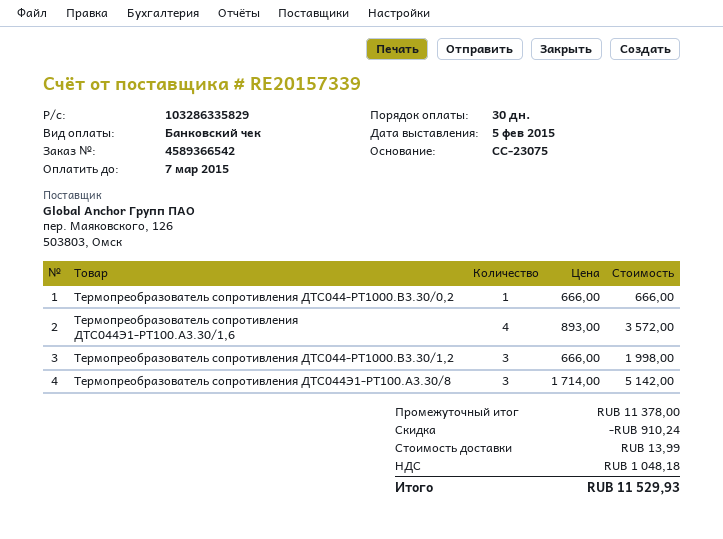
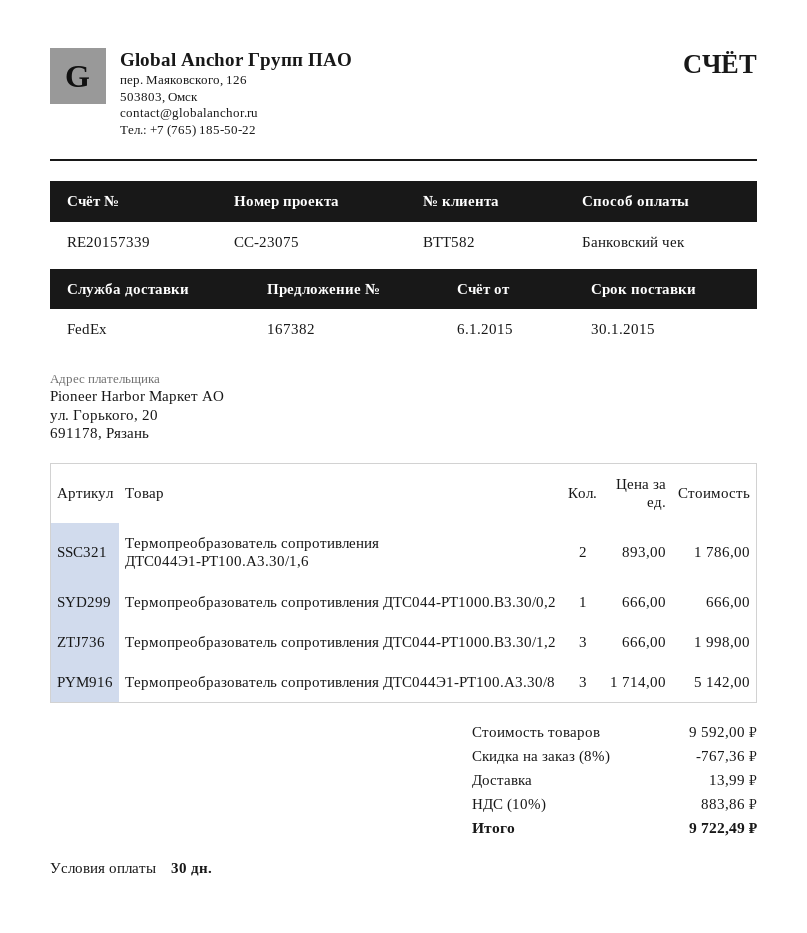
invoice date: 2015-02-05 -> 2015-01-06
Термопреобразователь сопротивления ДТС044Э1-РТ100.А3.30/1,6: 4 x 893.00 = 3572.00 -> 2 x 893.00 = 1786.00
subtotal: 11378.00 -> 9592.00
discount: 910.24 -> 767.36
tax: 1048.18 -> 883.86
total: 11529.93 -> 9722.49

